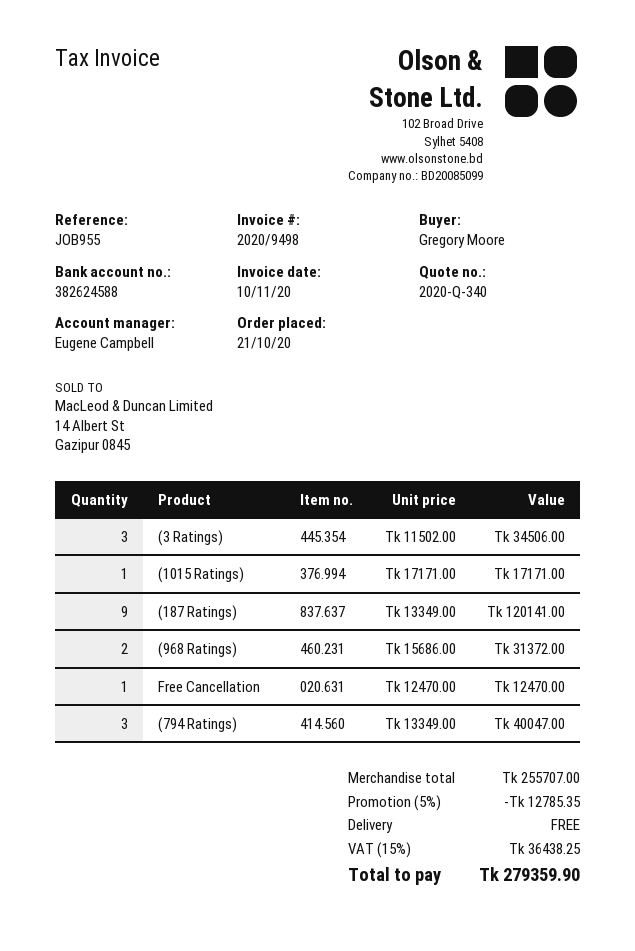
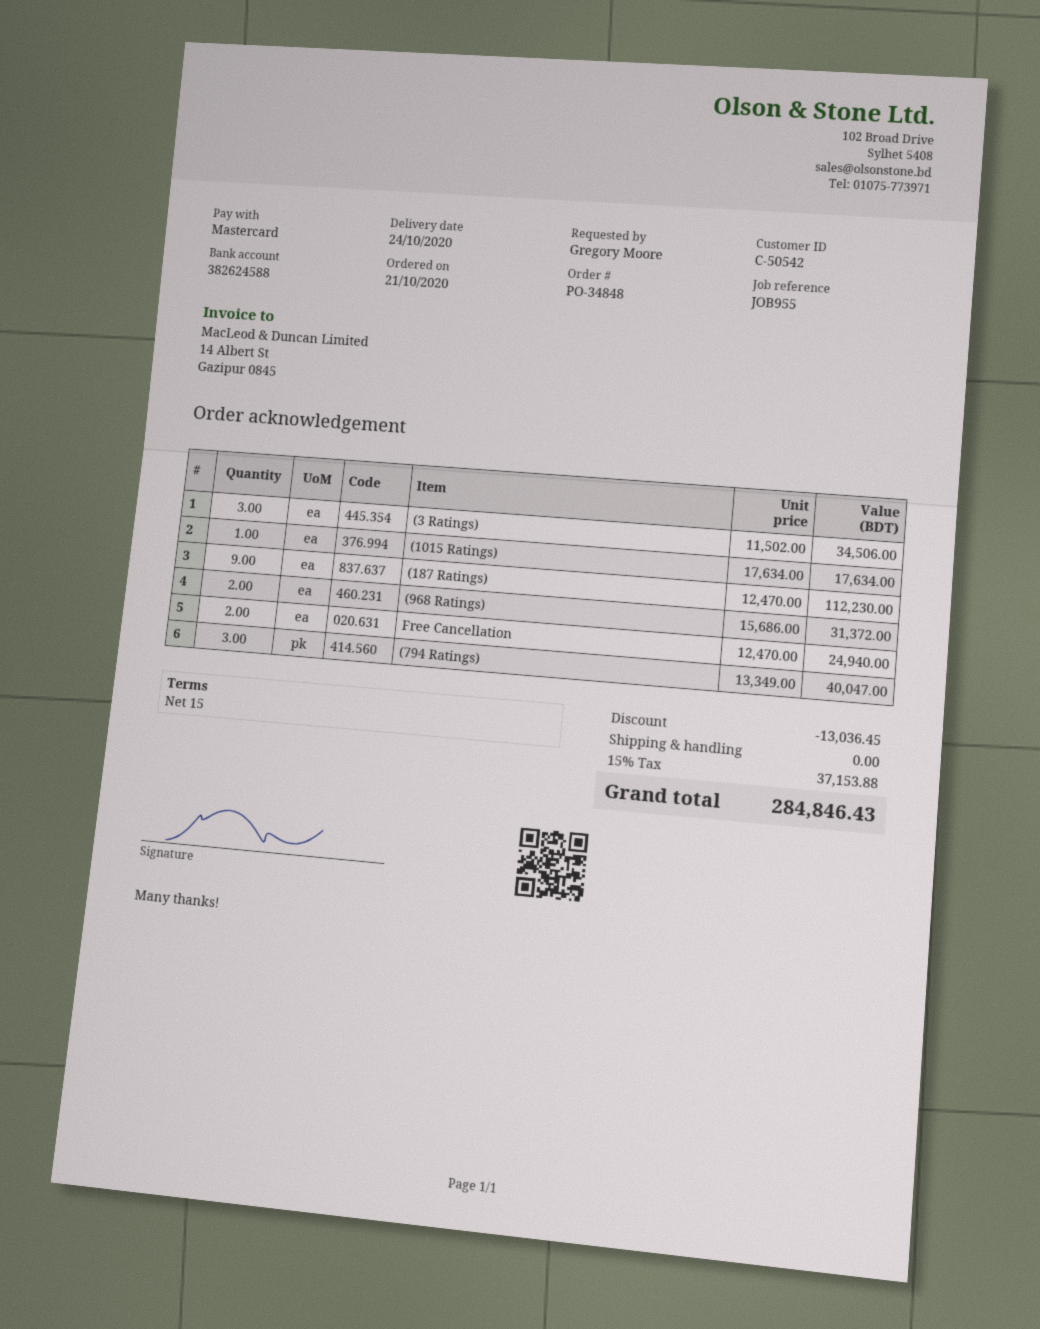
(1015 Ratings): 1 x 17171.00 = 17171.00 -> 1 x 17634.00 = 17634.00
(187 Ratings): 9 x 13349.00 = 120141.00 -> 9 x 12470.00 = 112230.00
Free Cancellation: 1 x 12470.00 = 12470.00 -> 2 x 12470.00 = 24940.00
discount: 12785.35 -> 13036.45
tax: 15% = 36438.25 -> 15% = 37153.88
total: 279359.90 -> 284846.43

